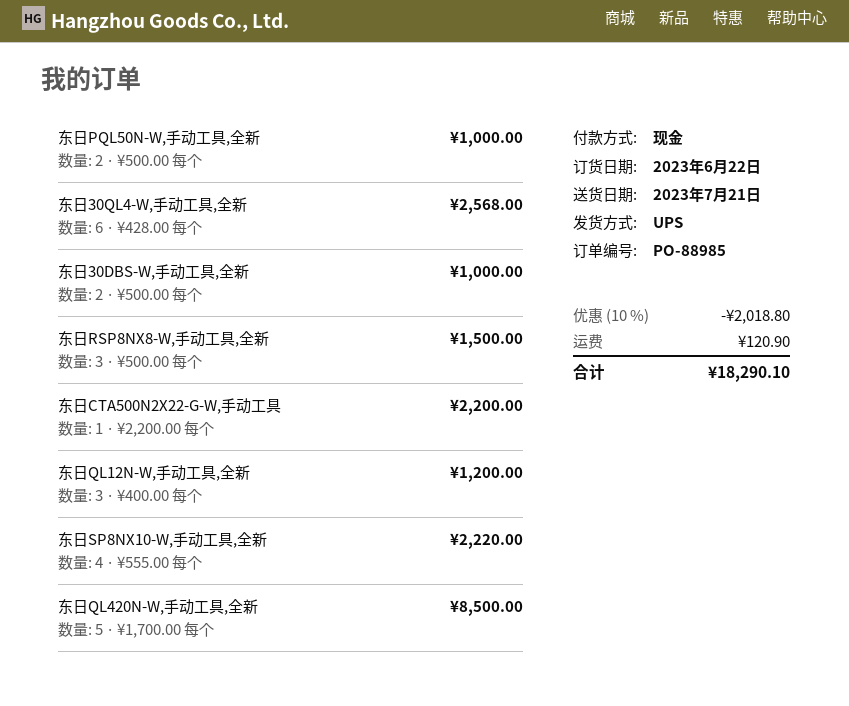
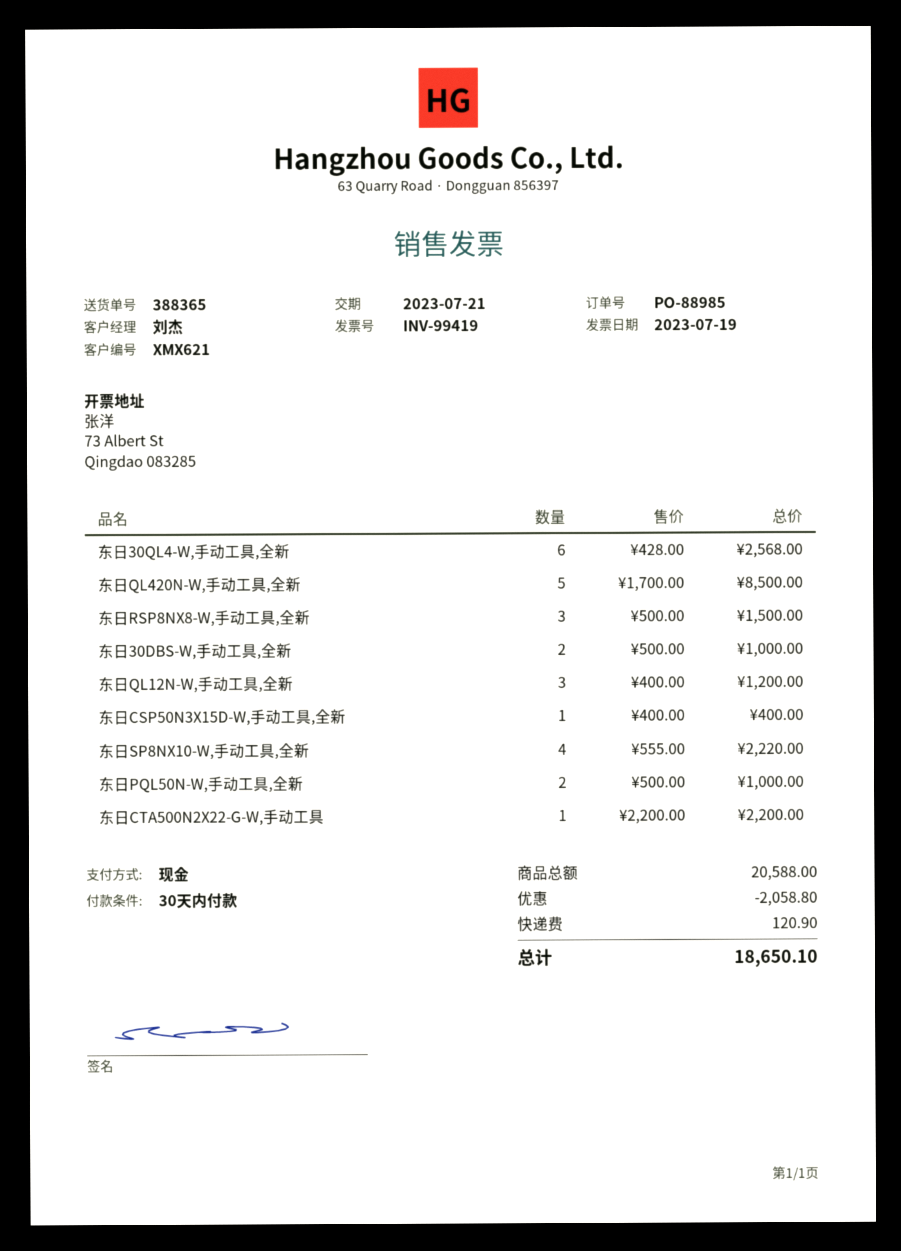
东日CSP50N3X15D-W,手动工具,全新: none -> 1 x 400.00 = 400.00
discount: 2018.80 -> 2058.80
total: 18290.10 -> 18650.10

